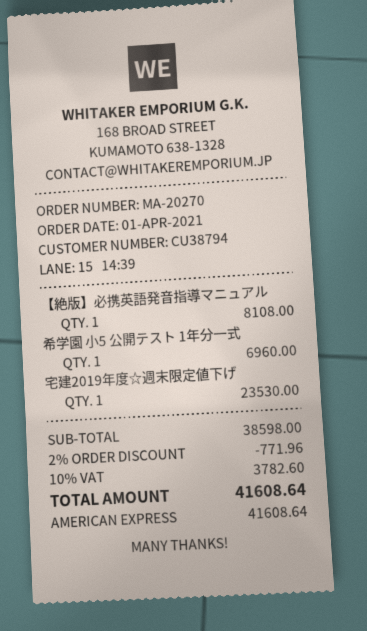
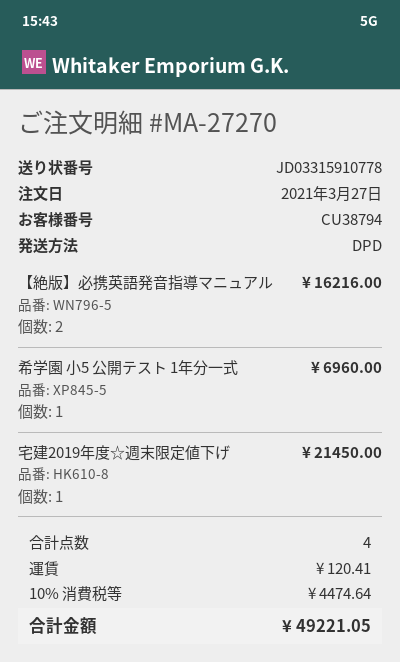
order number: MA-20270 -> MA-27270
order date: 2021-04-01 -> 2021-03-27
【絶版】必携英語発音指導マニュアル: 1 for 8108.00 -> 2 for 16216.00
宅建2019年度☆週末限定値下げ: 1 for 23530.00 -> 1 for 21450.00
discount: 2% = 771.96 -> none
shipping: none -> 120.41
tax: 10% = 3782.60 -> 10% = 4474.64
total: 41608.64 -> 49221.05

